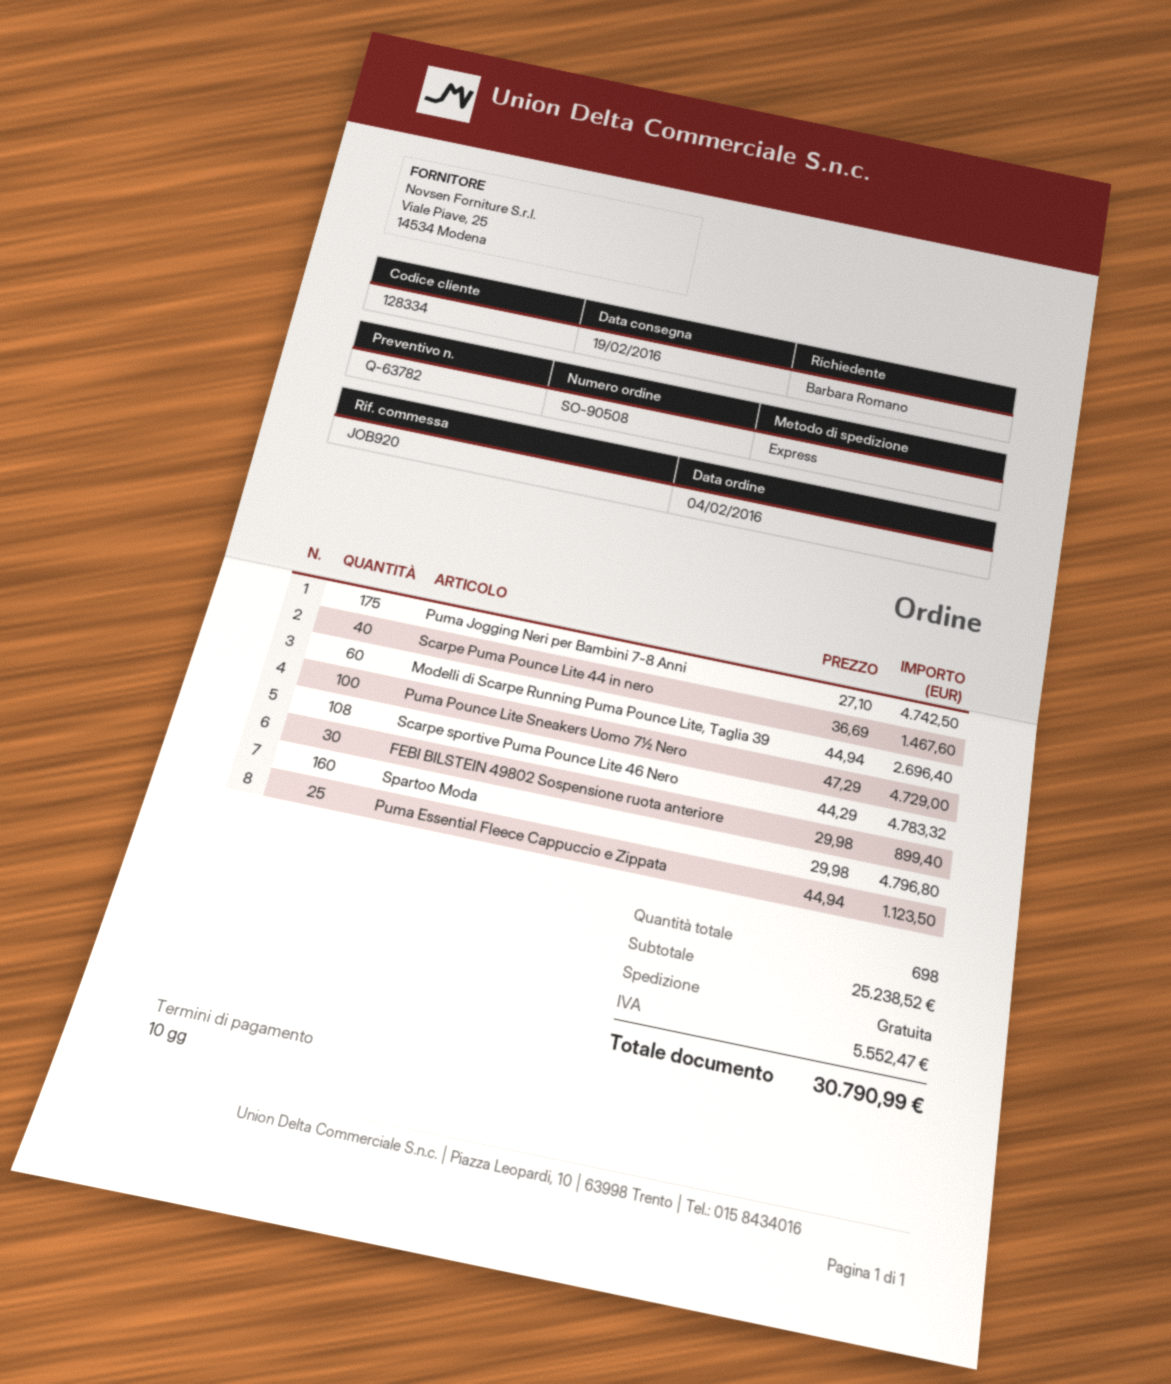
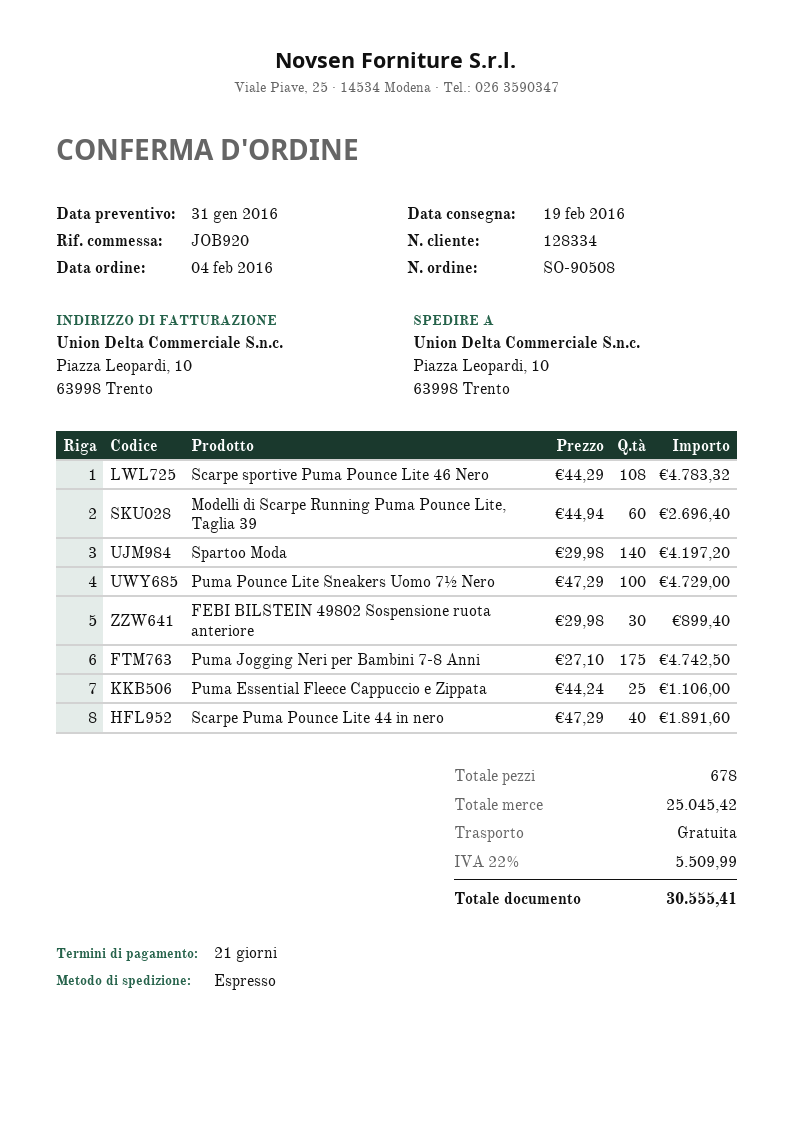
payment terms: 10 days -> 21 days
Scarpe Puma Pounce Lite 44 in nero: 40 x 36.69 = 1467.60 -> 40 x 47.29 = 1891.60
Spartoo Moda: 160 x 29.98 = 4796.80 -> 140 x 29.98 = 4197.20
Puma Essential Fleece Cappuccio e Zippata: 25 x 44.94 = 1123.50 -> 25 x 44.24 = 1106.00
total quantity: 698 -> 678
subtotal: 25238.52 -> 25045.42
tax: 5552.47 -> 5509.99
total: 30790.99 -> 30555.41

